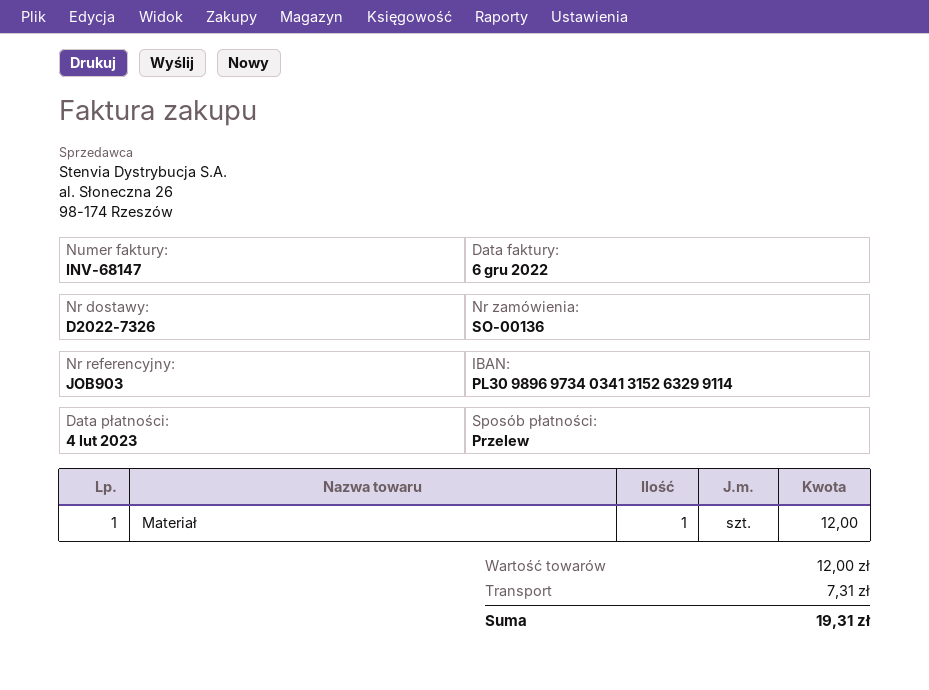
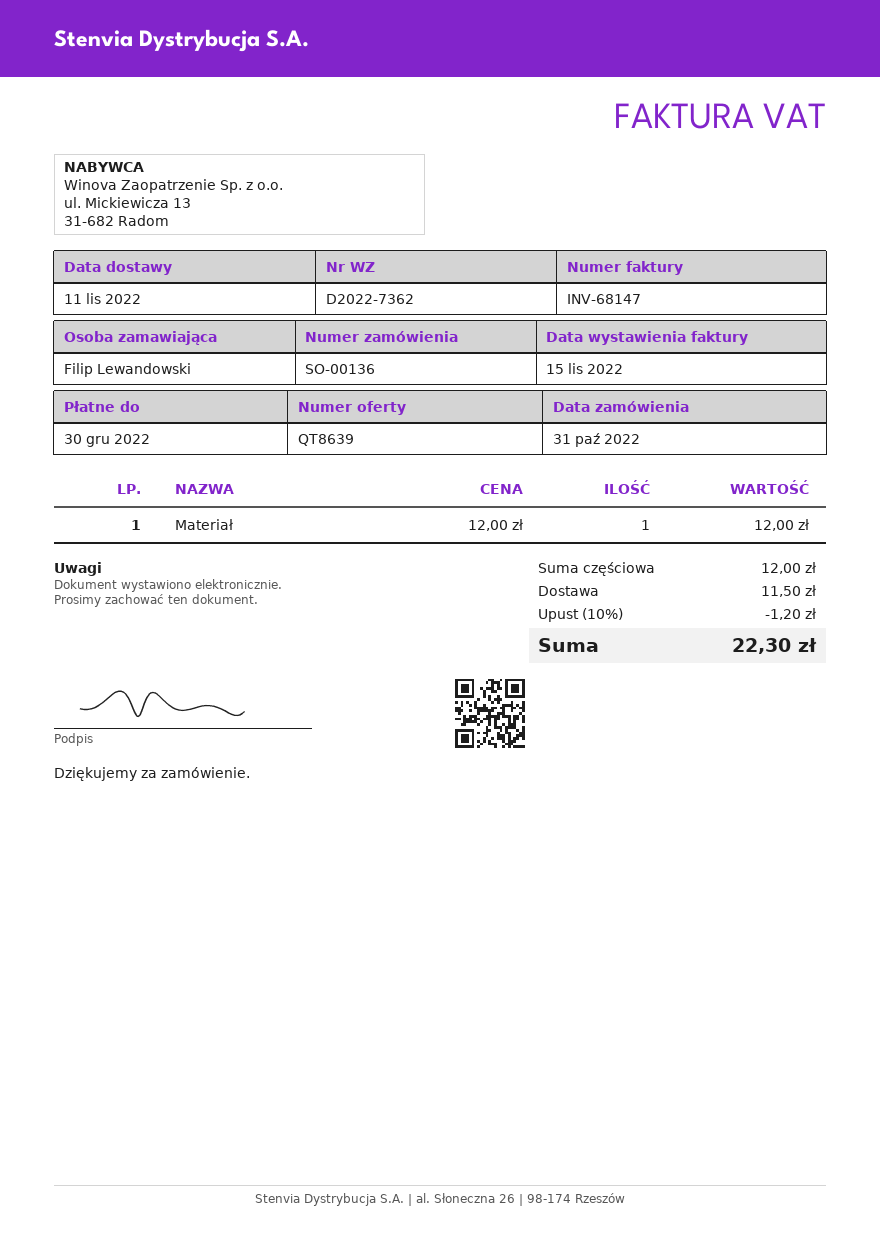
delivery note number: D2022-7326 -> D2022-7362
invoice date: 2022-12-06 -> 2022-11-15
due date: 2023-02-04 -> 2022-12-30
discount: none -> 10% = 1.20
shipping: 7.31 -> 11.50
total: 19.31 -> 22.30

